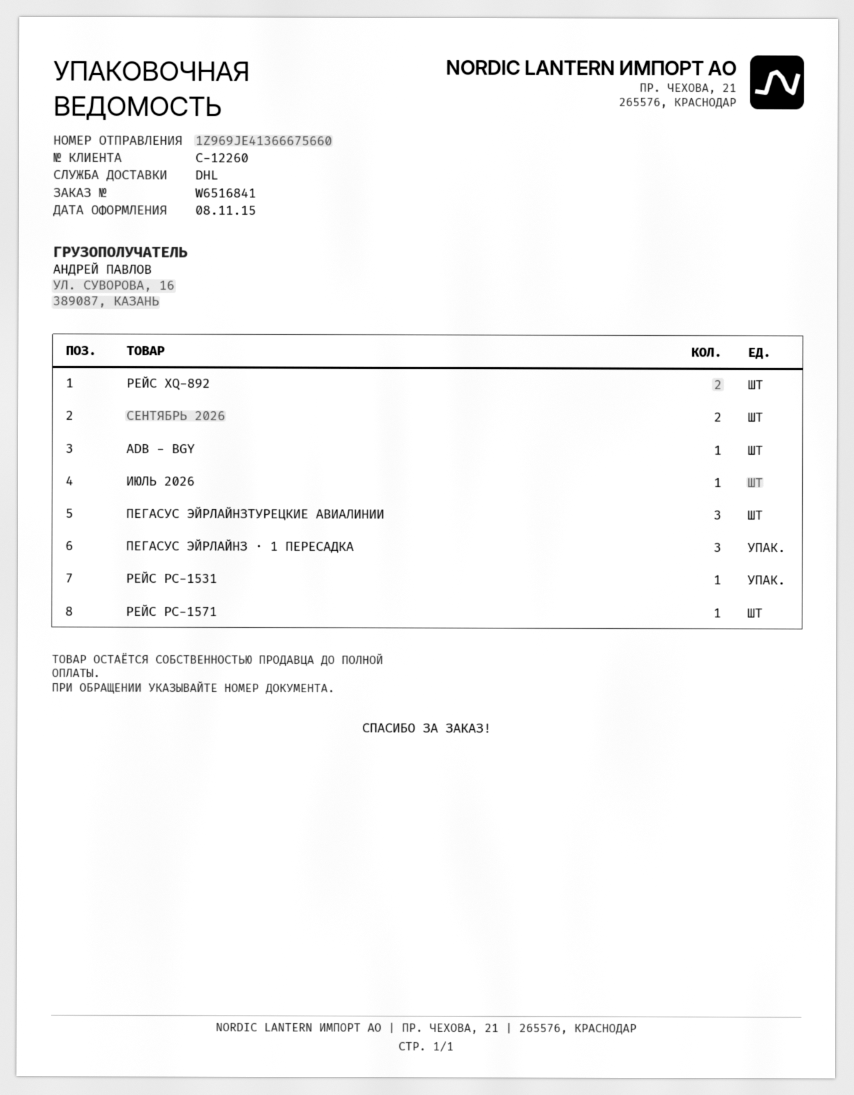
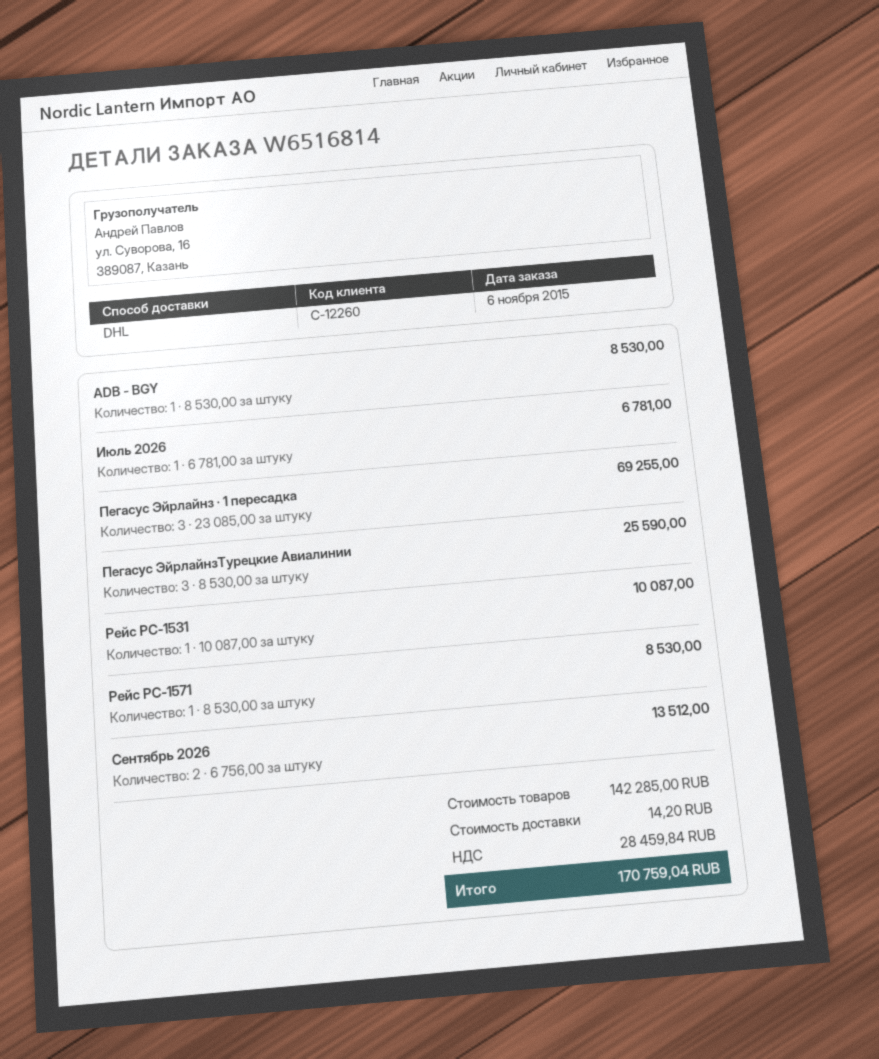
order number: W6516841 -> W6516814
order date: 2015-11-08 -> 2015-11-06
РЕЙС XQ-892: 2 -> none

